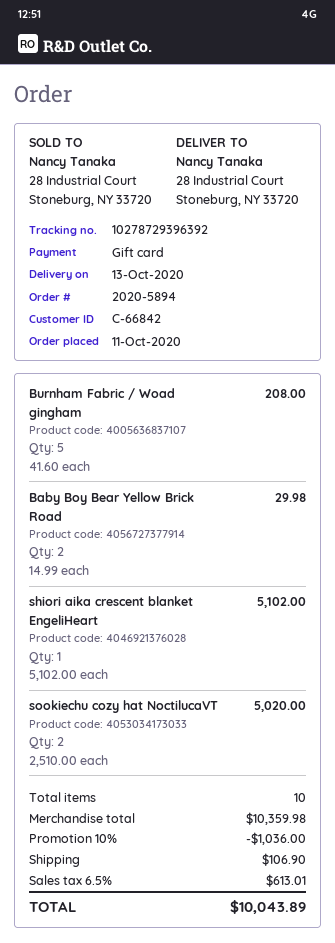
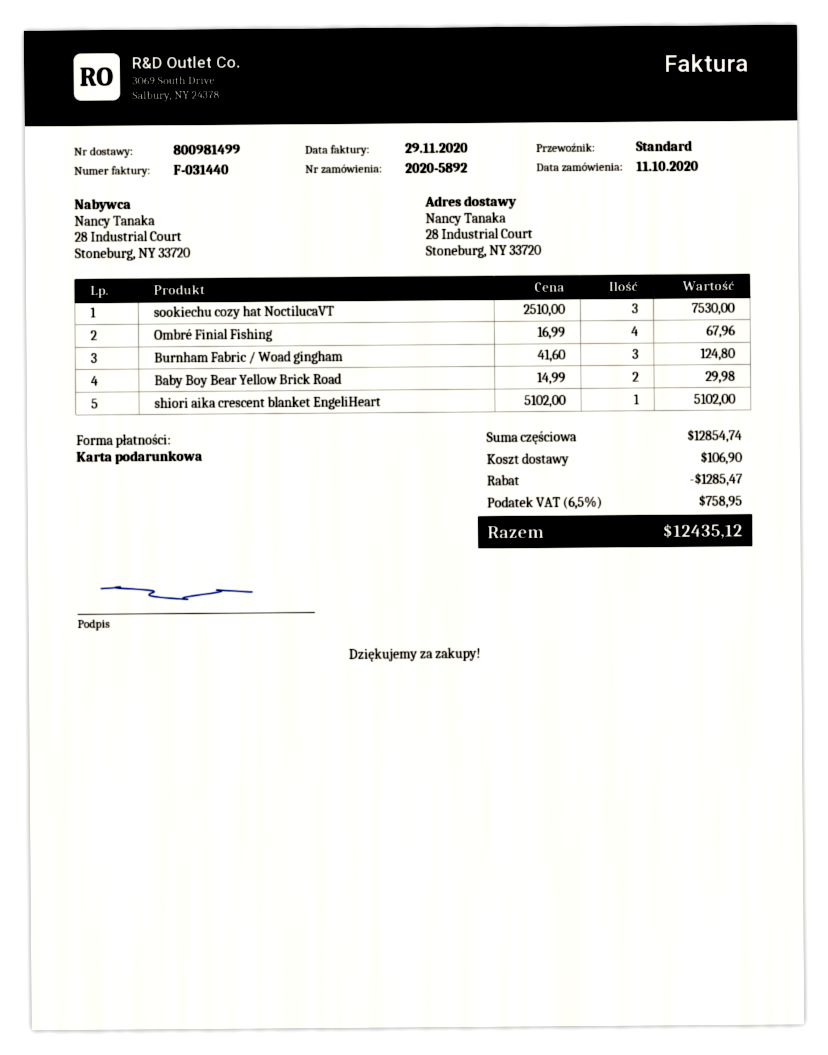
order number: 2020-5894 -> 2020-5892
Burnham Fabric / Woad gingham: 5 x 41.60 = 208.00 -> 3 x 41.60 = 124.80
sookiechu cozy hat NoctilucaVT: 2 x 2510.00 = 5020.00 -> 3 x 2510.00 = 7530.00
Ombré Finial Fishing: none -> 4 x 16.99 = 67.96
subtotal: 10359.98 -> 12854.74
discount: 1036.00 -> 1285.47
tax: 6.5% = 613.01 -> 6.5% = 758.95
total: 10043.89 -> 12435.12

